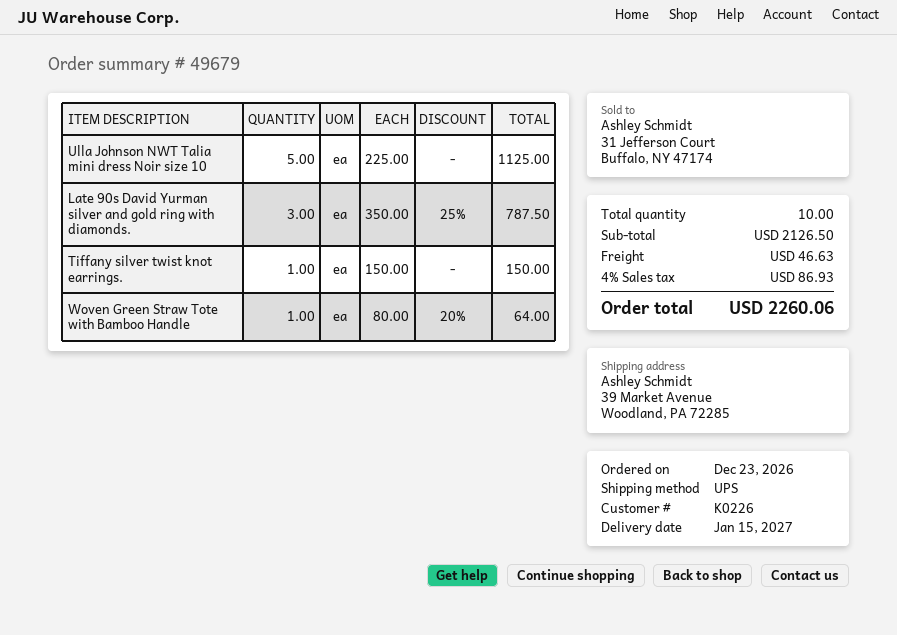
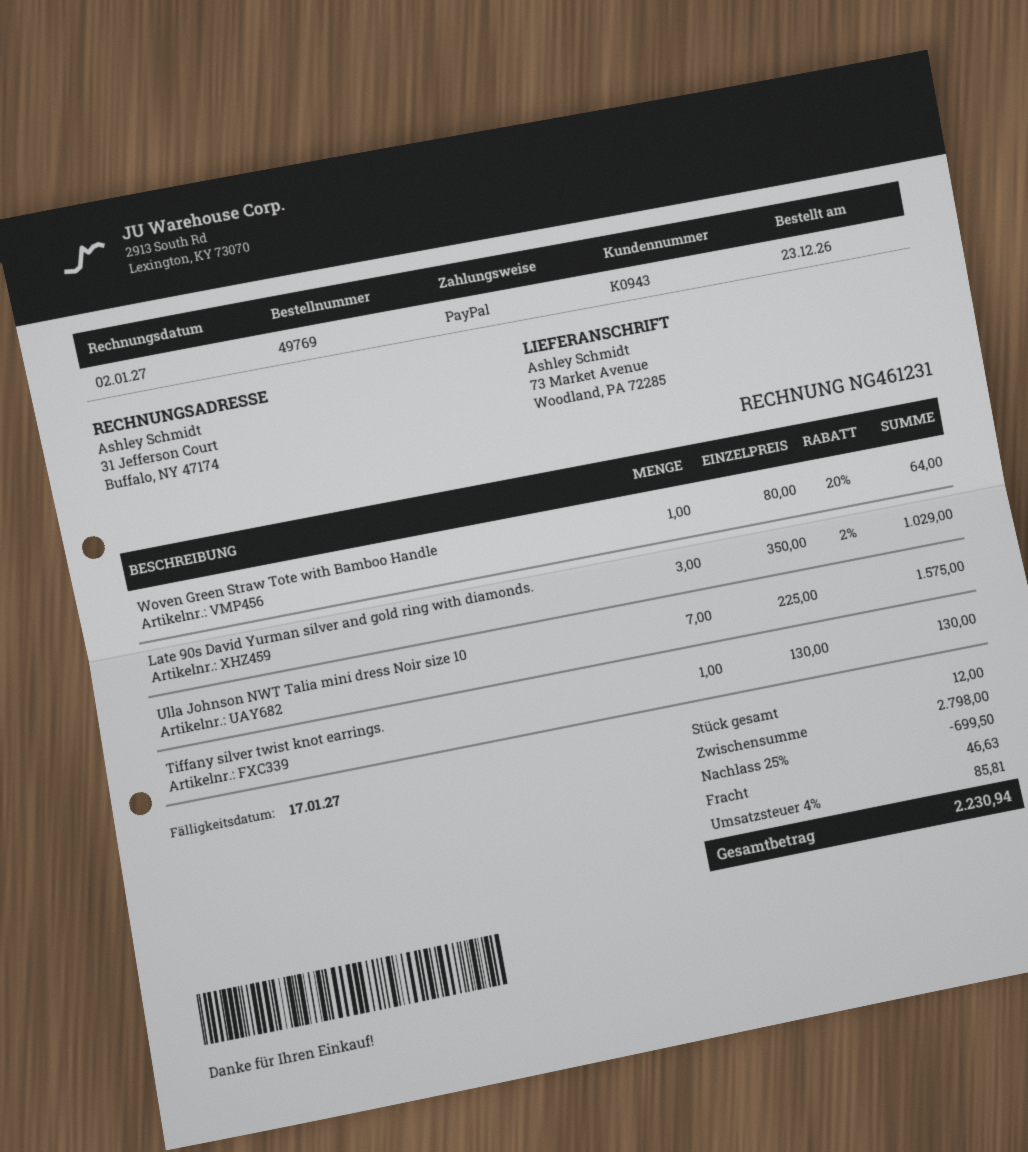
order number: 49679 -> 49769
customer number: K0226 -> K0943
ship to: 39 Market Avenue, Woodland, PA 72285 -> 73 Market Avenue, Woodland, PA 72285
Ulla Johnson NWT Talia mini dress Noir size 10: 5 x 225.00 = 1125.00 -> 7 x 225.00 = 1575.00
Late 90s David Yurman silver and gold ring with diamonds.: 3 x 350.00 - 25% = 787.50 -> 3 x 350.00 - 2% = 1029.00
Tiffany silver twist knot earrings.: 1 x 150.00 = 150.00 -> 1 x 130.00 = 130.00
total quantity: 10 -> 12
subtotal: 2126.50 -> 2798.00
discount: none -> 25% = 699.50
tax: 4% = 86.93 -> 4% = 85.81
total: 2260.06 -> 2230.94

